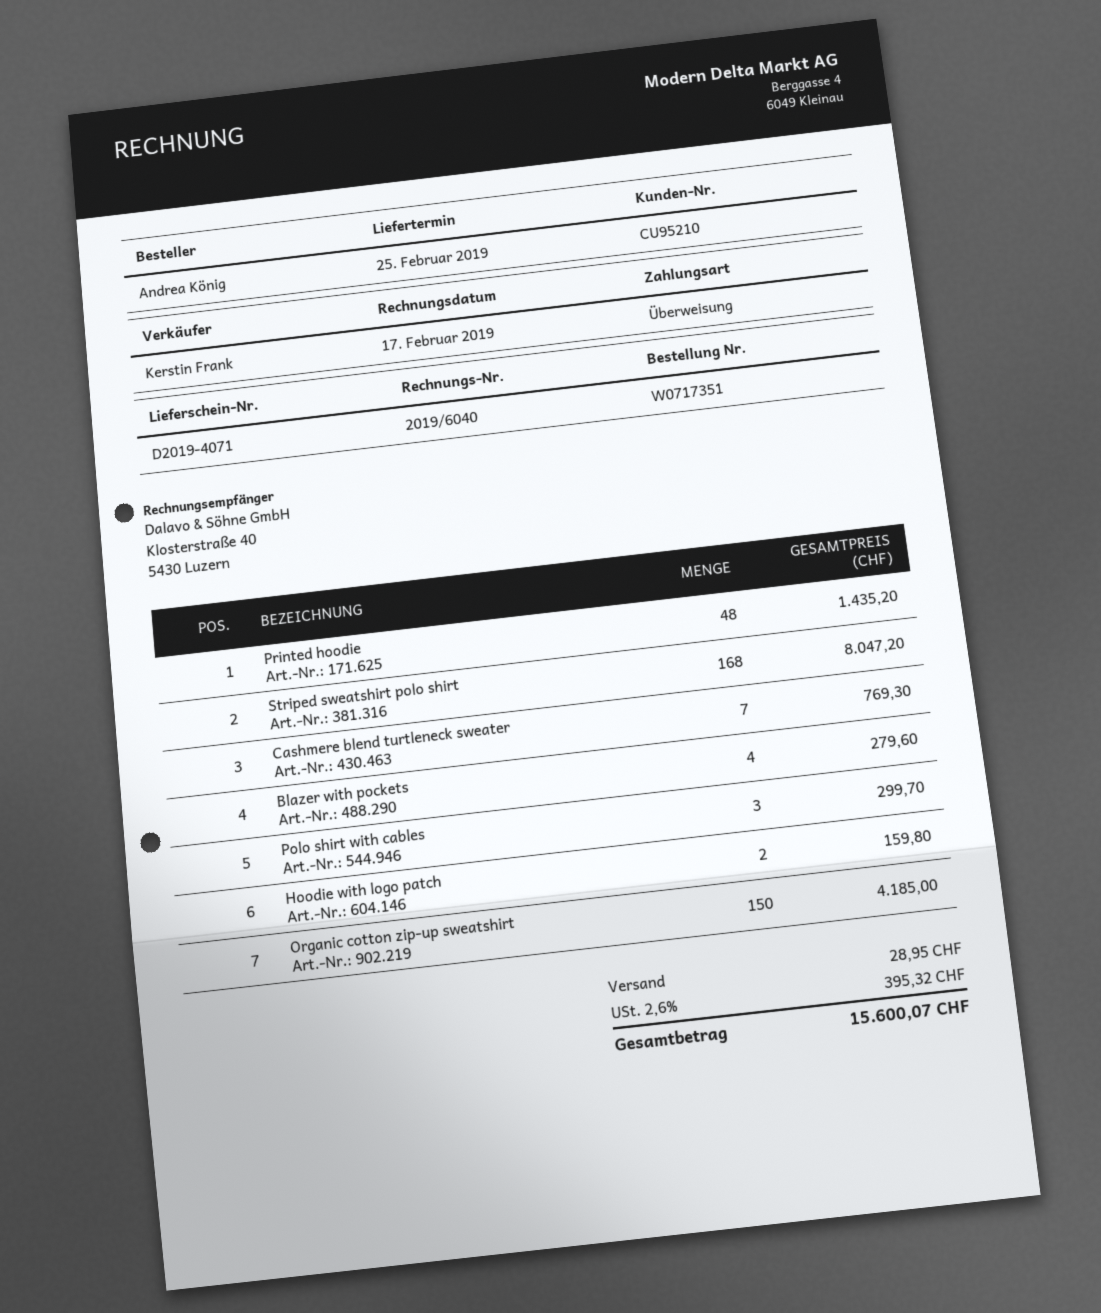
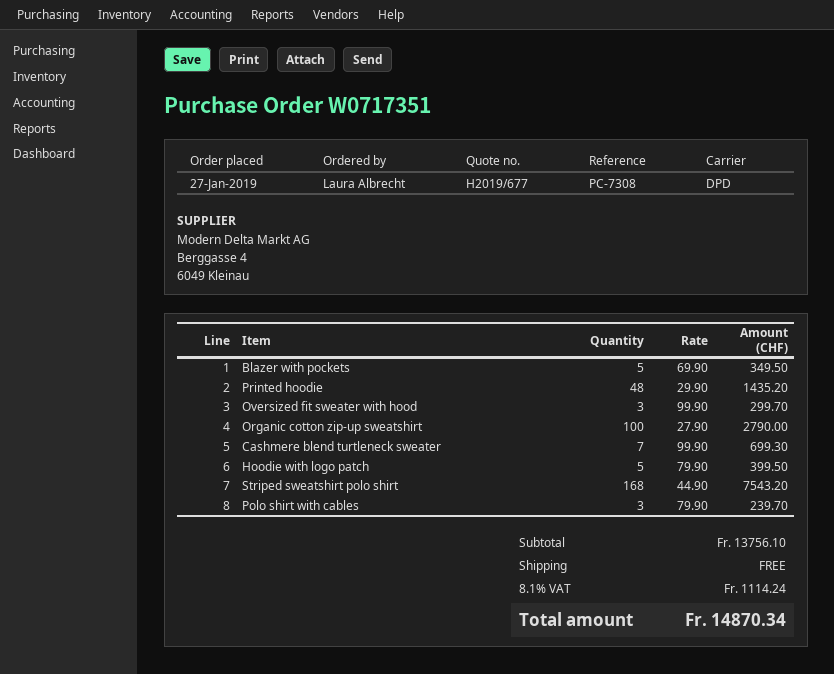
ordered by: Andrea König -> Laura Albrecht
Striped sweatshirt polo shirt: 168 for 8047.20 -> 168 for 7543.20
Cashmere blend turtleneck sweater: 7 for 769.30 -> 7 for 699.30
Blazer with pockets: 4 for 279.60 -> 5 for 349.50
Polo shirt with cables: 3 for 299.70 -> 3 for 239.70
Hoodie with logo patch: 2 for 159.80 -> 5 for 399.50
Organic cotton zip-up sweatshirt: 150 for 4185.00 -> 100 for 2790.00
Oversized fit sweater with hood: none -> 3 for 299.70
shipping: 28.95 -> 0.00
tax: 2.6% = 395.32 -> 8.1% = 1114.24
total: 15600.07 -> 14870.34

